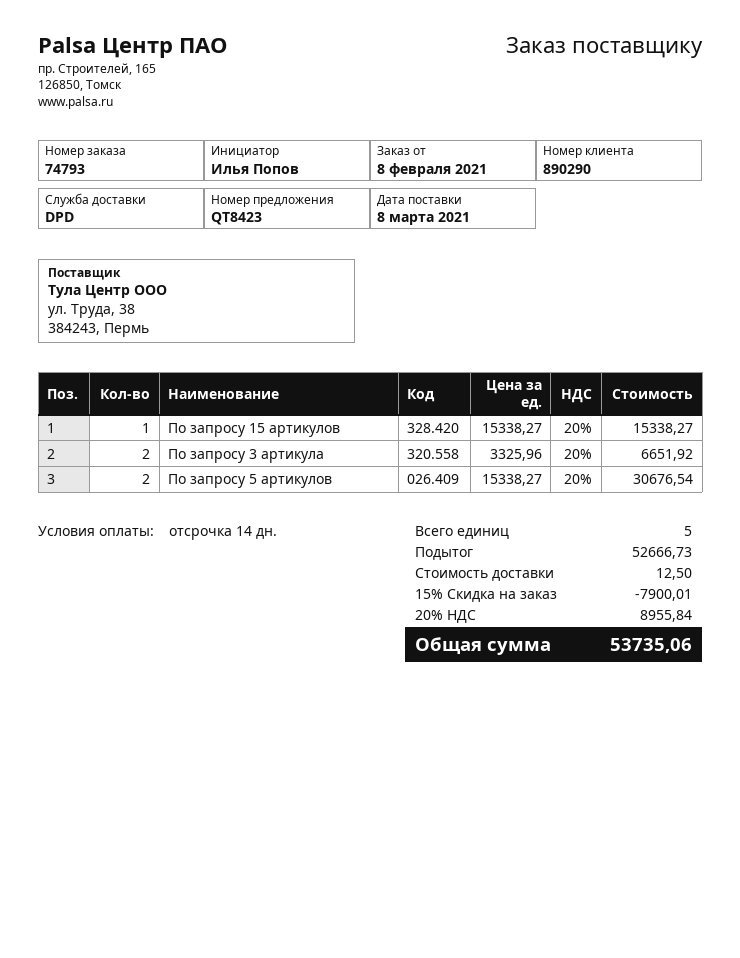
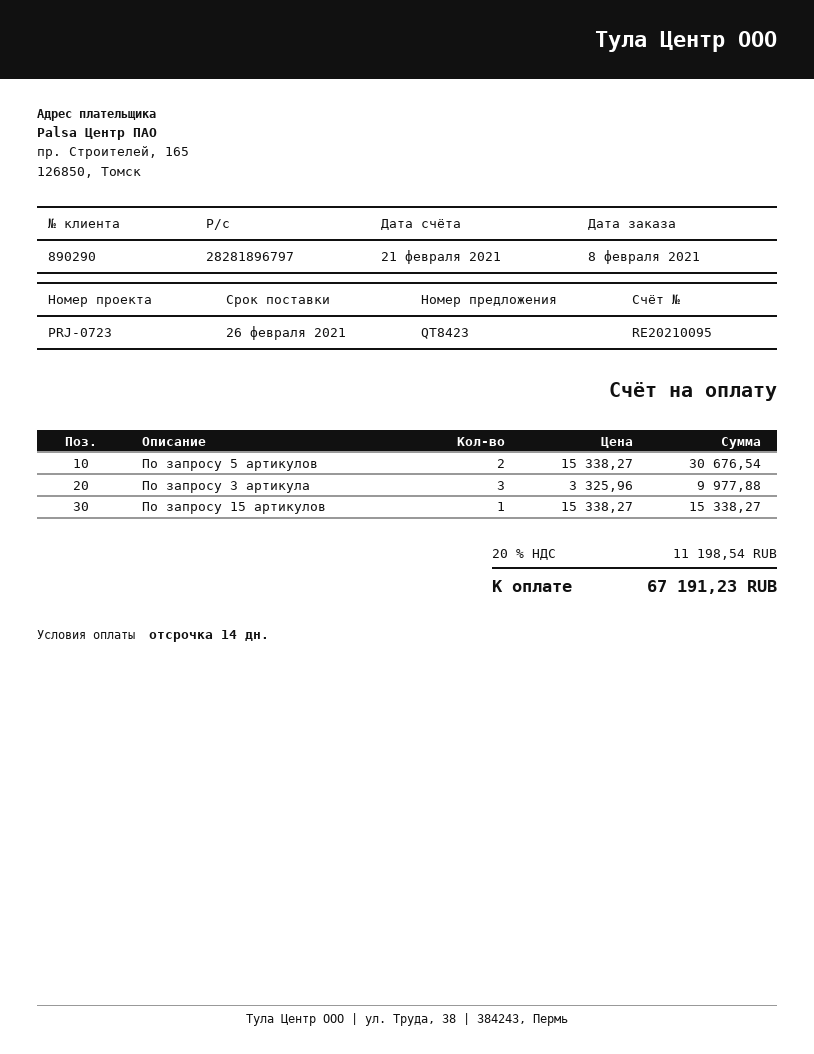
delivery date: 2021-03-08 -> 2021-02-26
По запросу 3 артикула: 2 x 3325.96 = 6651.92 -> 3 x 3325.96 = 9977.88
discount: 15% = 7900.01 -> none
shipping: 12.50 -> none
tax: 20% = 8955.84 -> 20% = 11198.54
total: 53735.06 -> 67191.23

